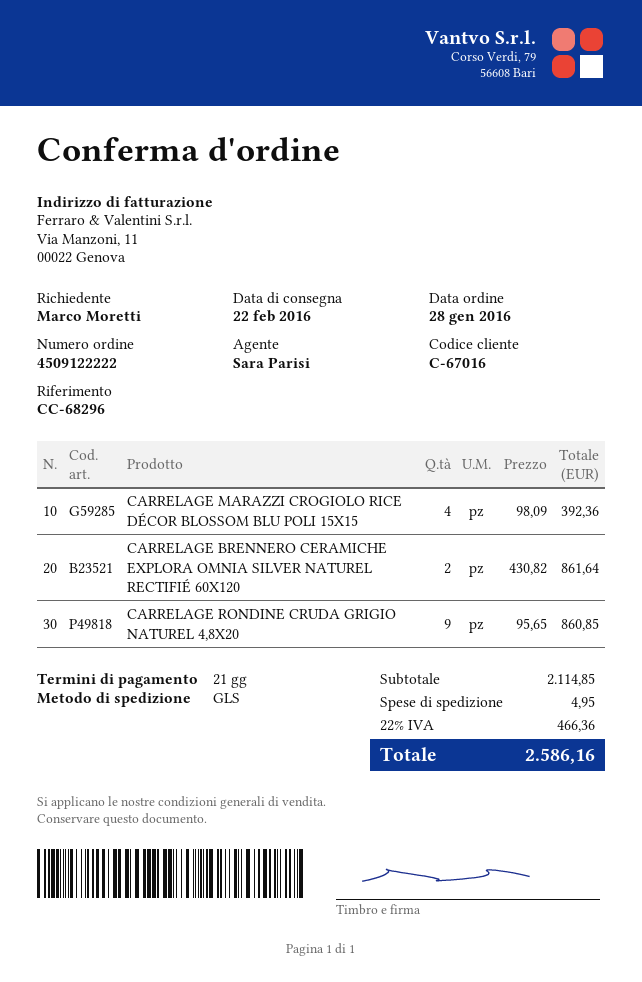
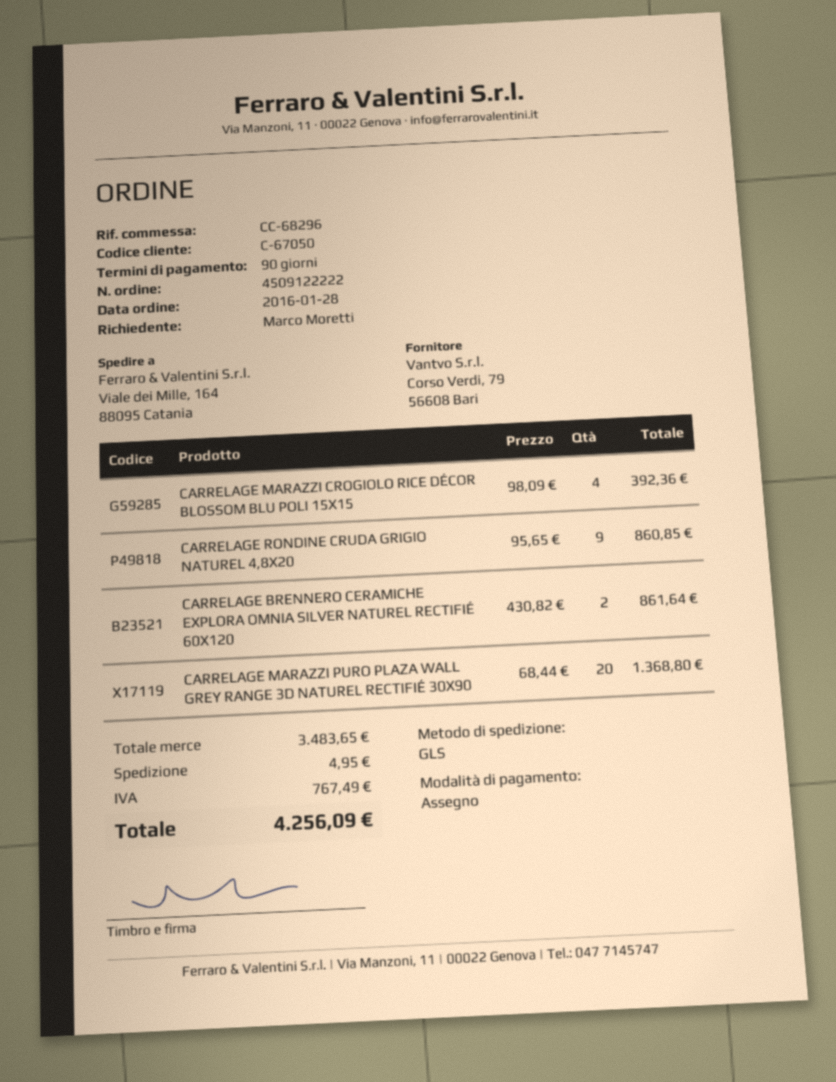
payment terms: 21 days -> 90 days
customer number: C-67016 -> C-67050
CARRELAGE MARAZZI PURO PLAZA WALL GREY RANGE 3D NATUREL RECTIFIÉ 30X90: none -> 20 x 68.44 = 1368.80
subtotal: 2114.85 -> 3483.65
tax: 466.36 -> 767.49
total: 2586.16 -> 4256.09

